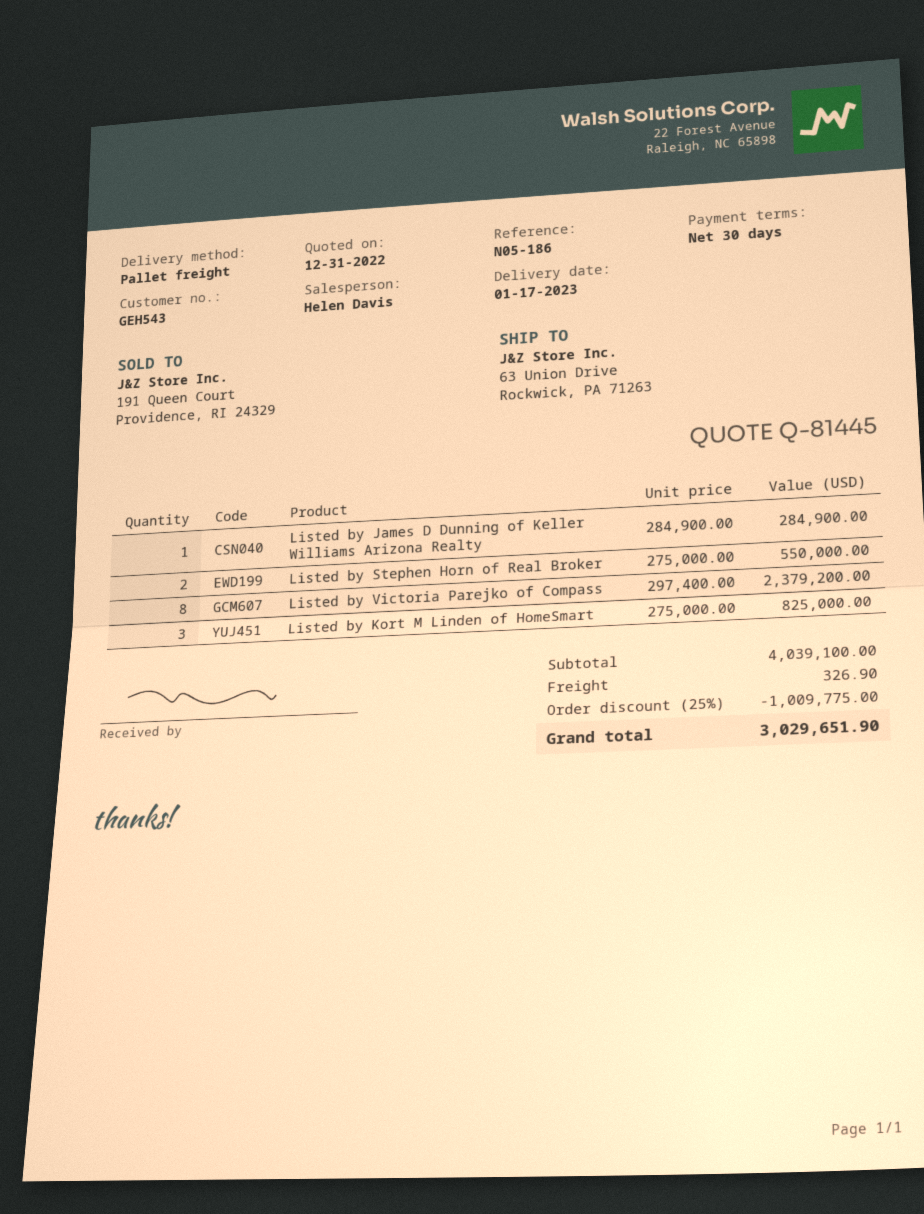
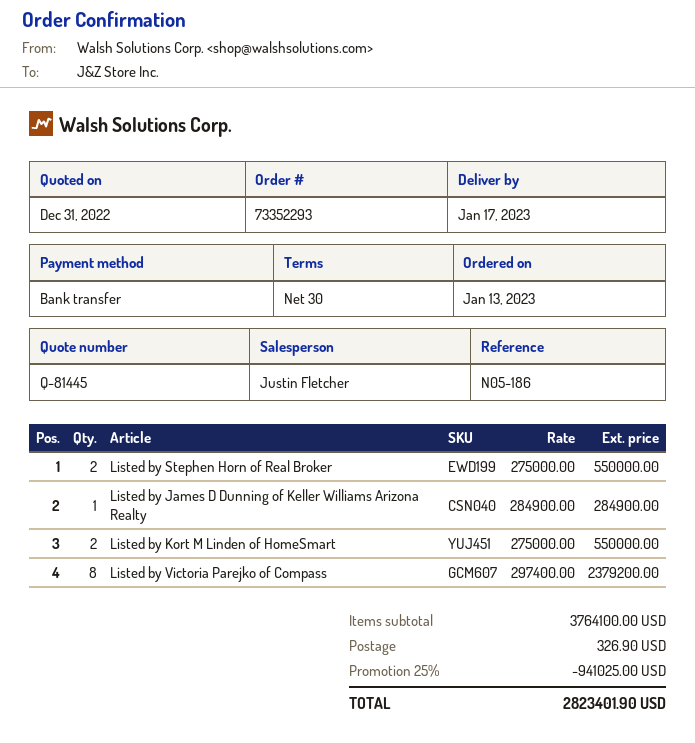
sales rep: Helen Davis -> Justin Fletcher
Listed by Kort M Linden of HomeSmart: 3 x 275000.00 = 825000.00 -> 2 x 275000.00 = 550000.00
subtotal: 4039100.00 -> 3764100.00
discount: 25% = 1009775.00 -> 25% = 941025.00
total: 3029651.90 -> 2823401.90

